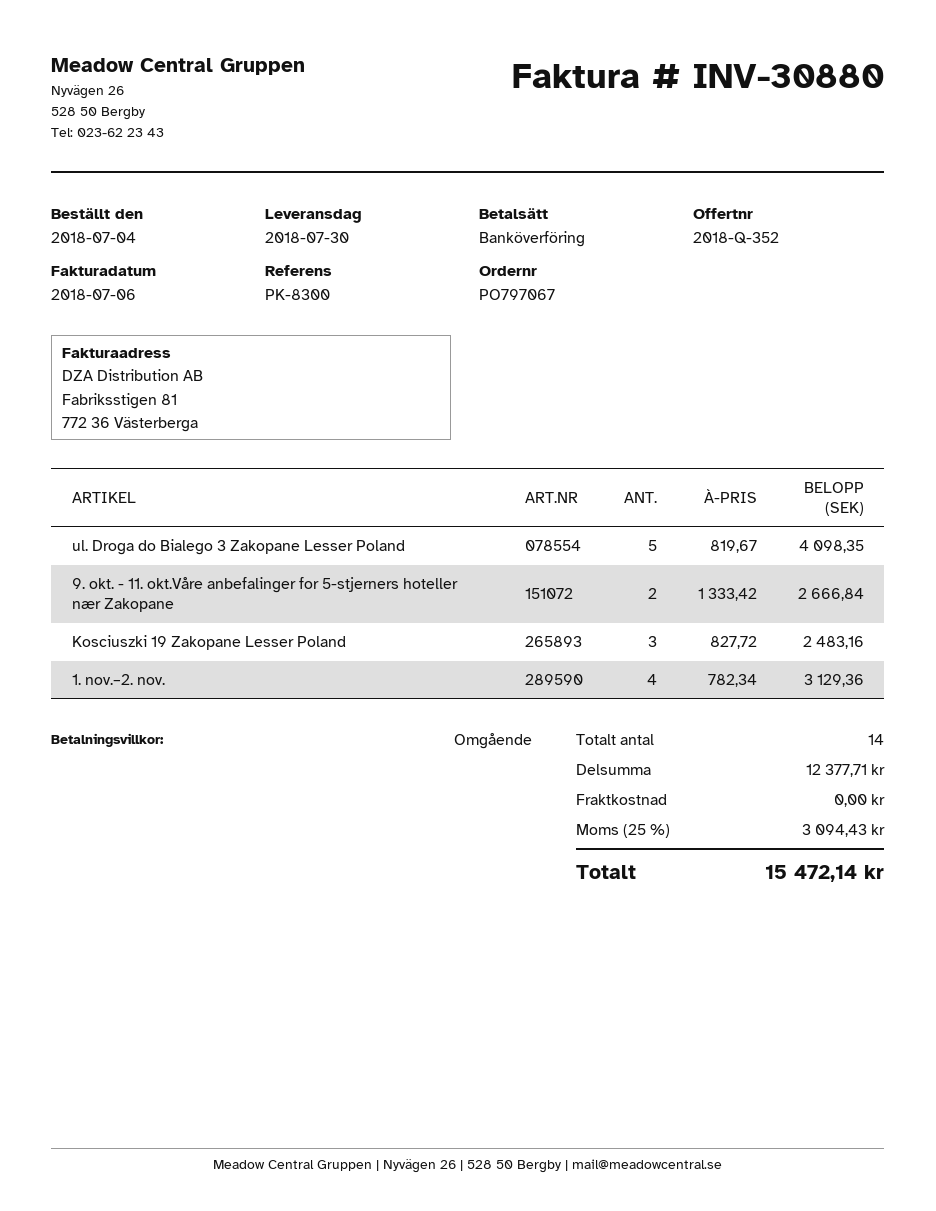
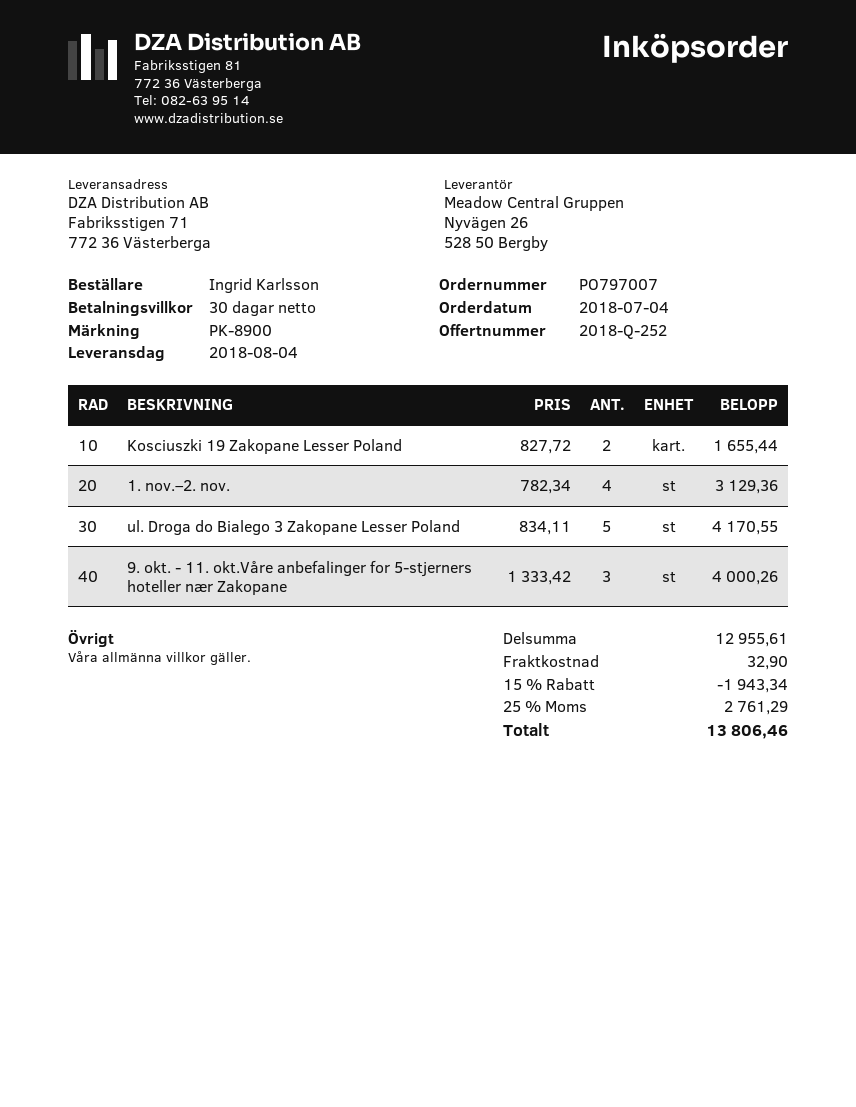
quote number: 2018-Q-352 -> 2018-Q-252
order number: PO797067 -> PO797007
delivery date: 2018-07-30 -> 2018-08-04
payment terms: on receipt -> 30 days
reference: PK-8300 -> PK-8900
ul. Droga do Bialego 3 Zakopane Lesser Poland: 5 x 819.67 = 4098.35 -> 5 x 834.11 = 4170.55
9. okt. - 11. okt.Våre anbefalinger for 5-stjerners hoteller nær Zakopane: 2 x 1333.42 = 2666.84 -> 3 x 1333.42 = 4000.26
Kosciuszki 19 Zakopane Lesser Poland: 3 x 827.72 = 2483.16 -> 2 x 827.72 = 1655.44
subtotal: 12377.71 -> 12955.61
discount: none -> 15% = 1943.34
shipping: 0.00 -> 32.90
tax: 25% = 3094.43 -> 25% = 2761.29
total: 15472.14 -> 13806.46

